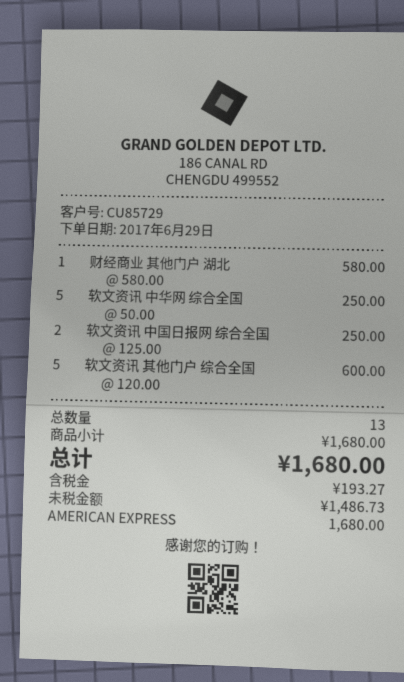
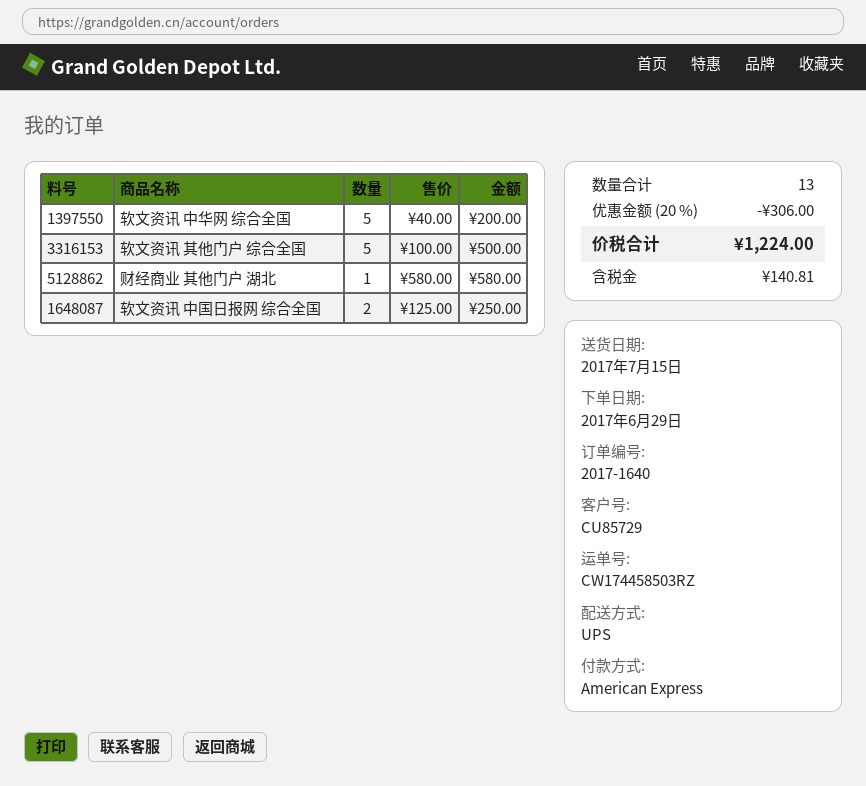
软文资讯 中华网 综合全国: 5 x 50.00 = 250.00 -> 5 x 40.00 = 200.00
软文资讯 其他门户 综合全国: 5 x 120.00 = 600.00 -> 5 x 100.00 = 500.00
discount: none -> 20% = 306.00
tax: 193.27 -> 140.81
total: 1680.00 -> 1224.00

